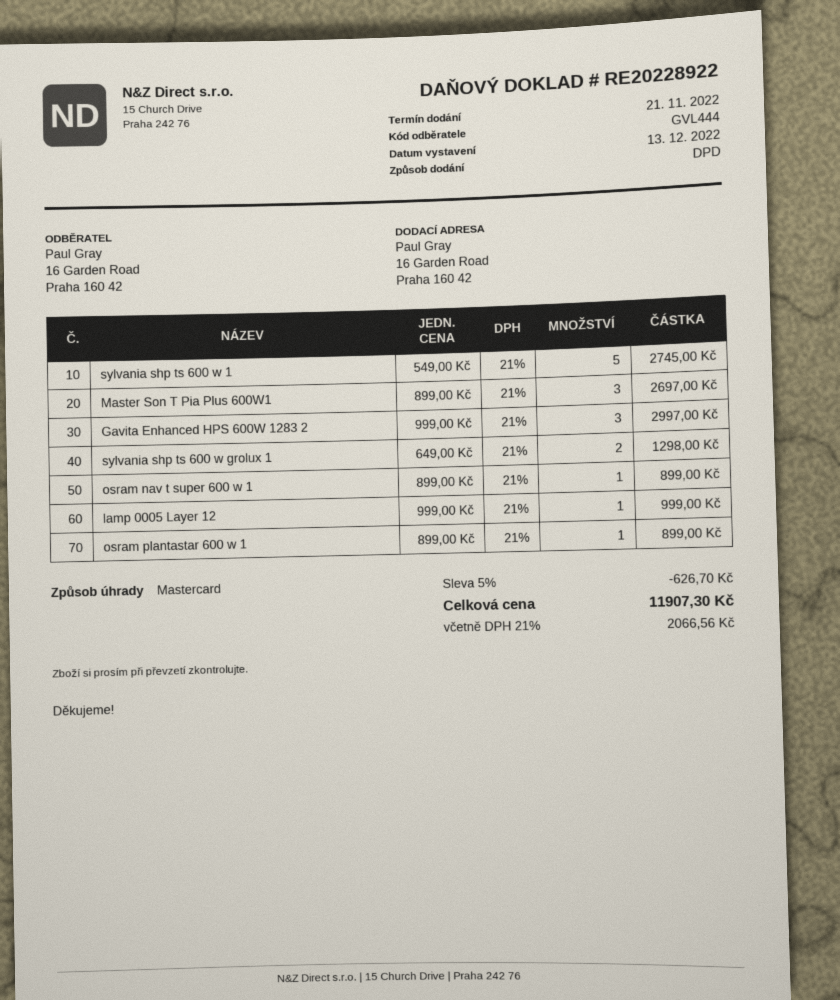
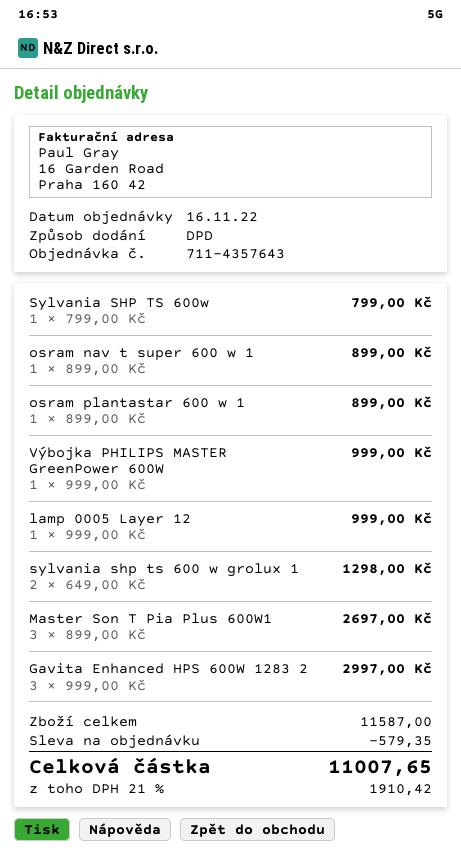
sylvania shp ts 600 w 1: 5 x 549.00 = 2745.00 -> none
Sylvania SHP TS 600w: none -> 1 x 799.00 = 799.00
Výbojka PHILIPS MASTER GreenPower 600W: none -> 1 x 999.00 = 999.00
discount: 626.70 -> 579.35
tax: 21% = 2066.56 -> 21% = 1910.42
total: 11907.30 -> 11007.65

